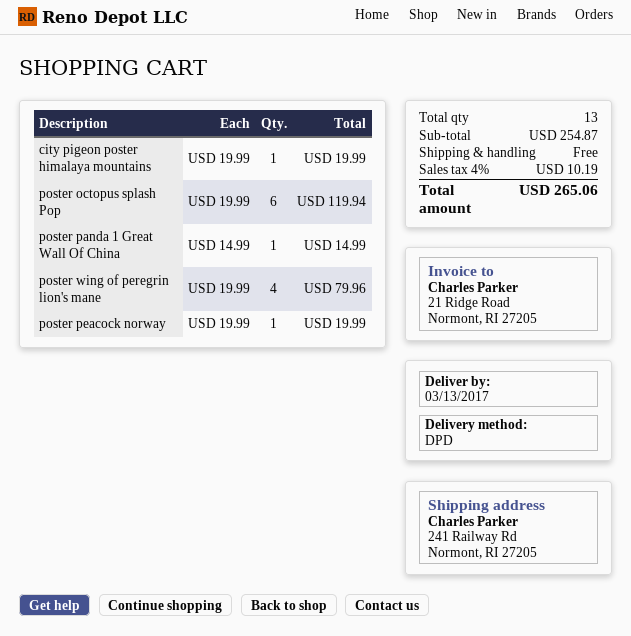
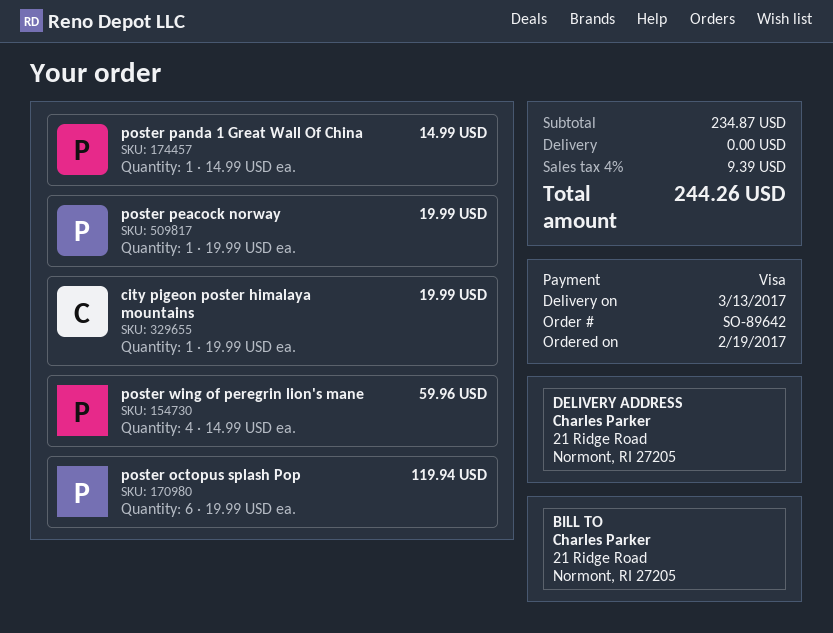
ship to: 241 Railway Rd, Normont, RI 27205 -> 21 Ridge Road, Normont, RI 27205
poster wing of peregrin lion's mane: 4 x 19.99 = 79.96 -> 4 x 14.99 = 59.96
subtotal: 254.87 -> 234.87
tax: 4% = 10.19 -> 4% = 9.39
total: 265.06 -> 244.26

